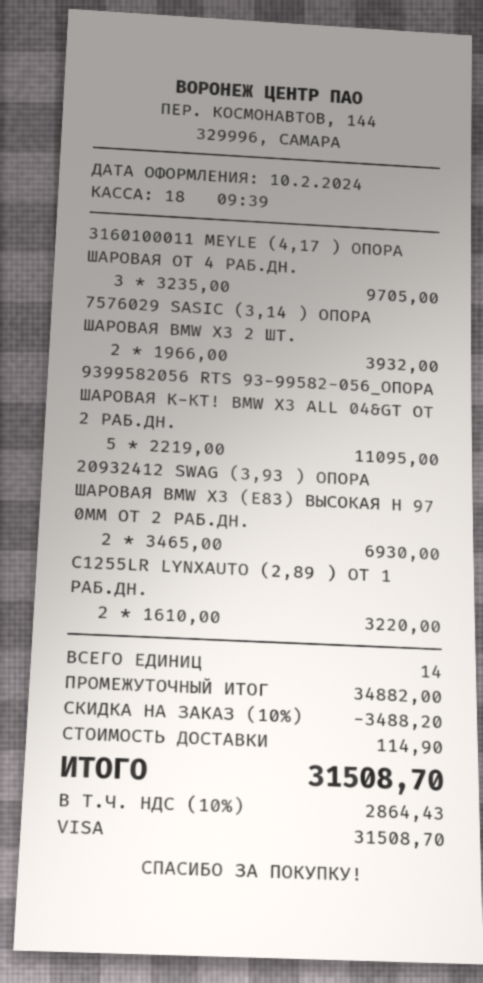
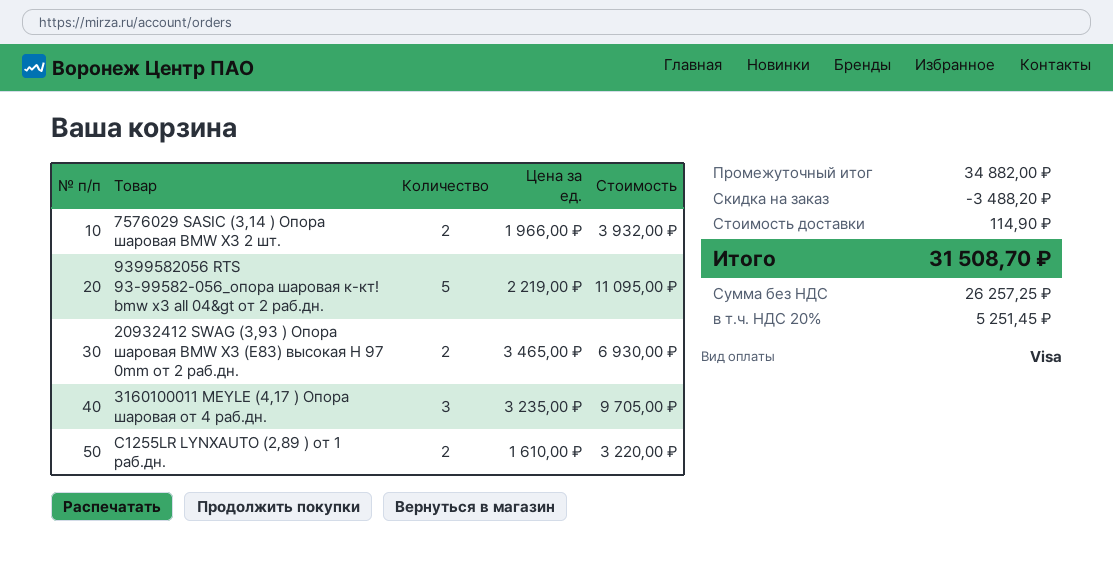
tax: 10% = 2864.43 -> 20% = 5251.45

